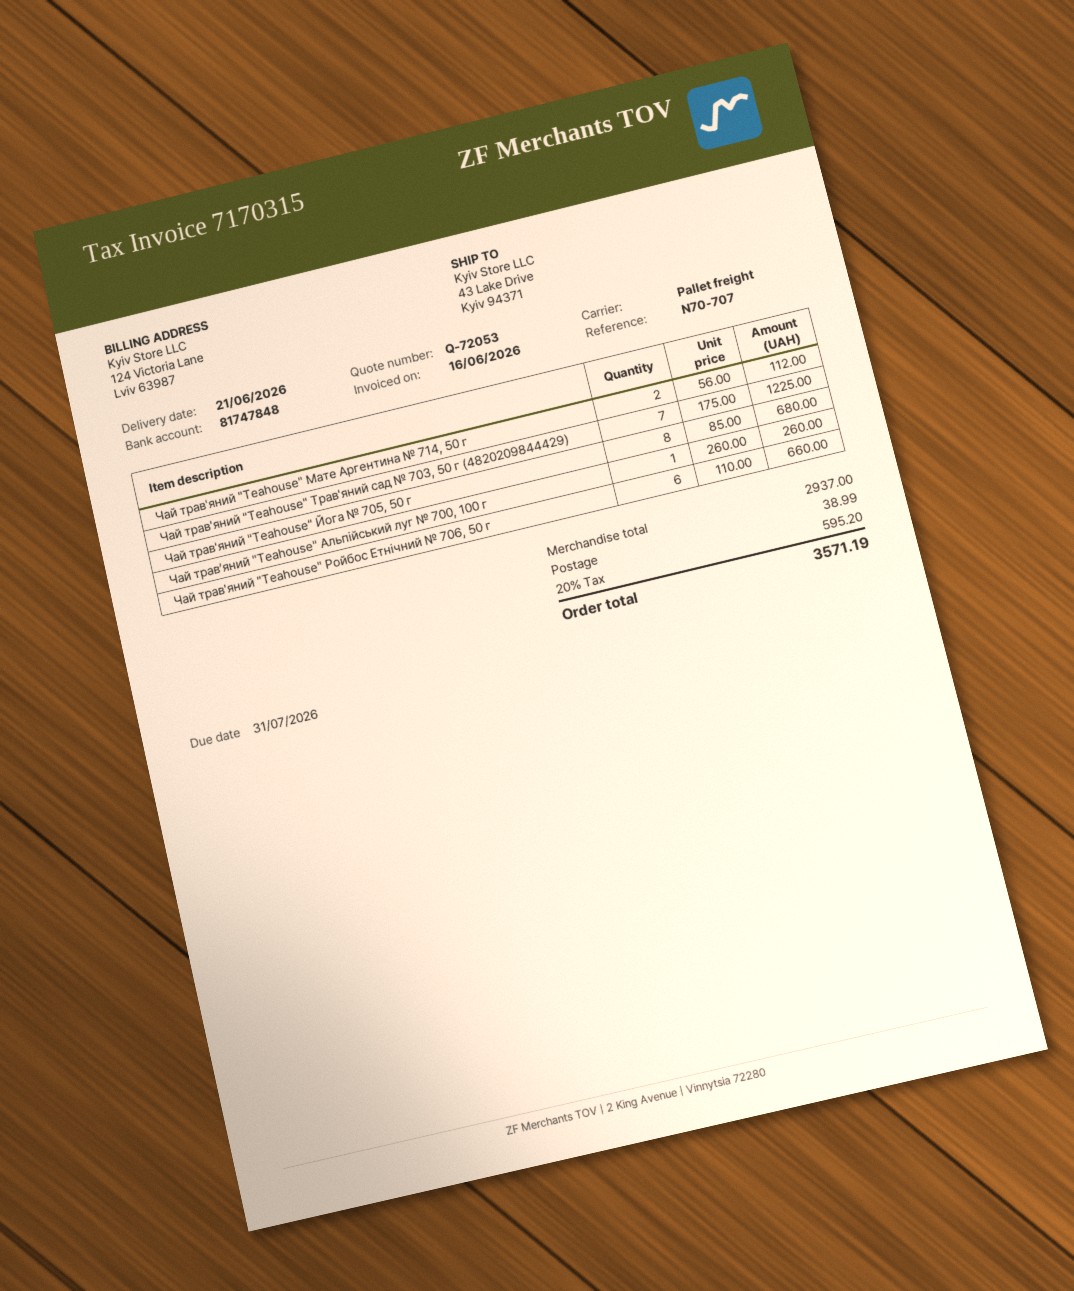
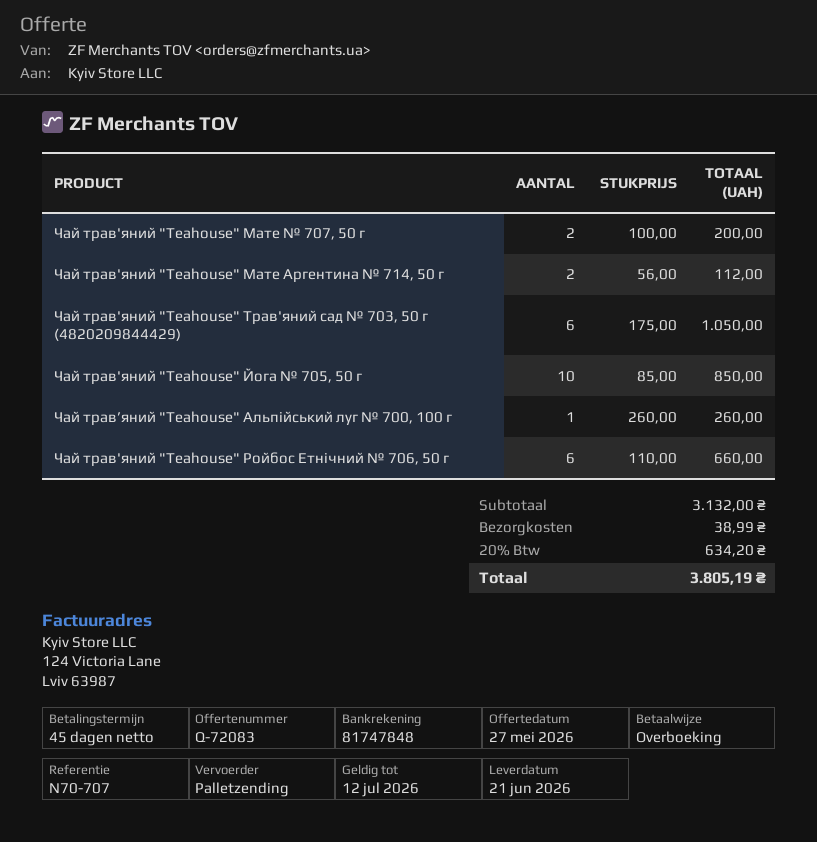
quote number: Q-72053 -> Q-72083
Чай трав'яний "Teahouse" Трав'яний сад № 703, 50 г (4820209844429): 7 x 175.00 = 1225.00 -> 6 x 175.00 = 1050.00
Чай трав'яний "Teahouse" Йога № 705, 50 г: 8 x 85.00 = 680.00 -> 10 x 85.00 = 850.00
Чай трав'яний "Teahouse" Мате № 707, 50 г: none -> 2 x 100.00 = 200.00
subtotal: 2937.00 -> 3132.00
tax: 20% = 595.20 -> 20% = 634.20
total: 3571.19 -> 3805.19

